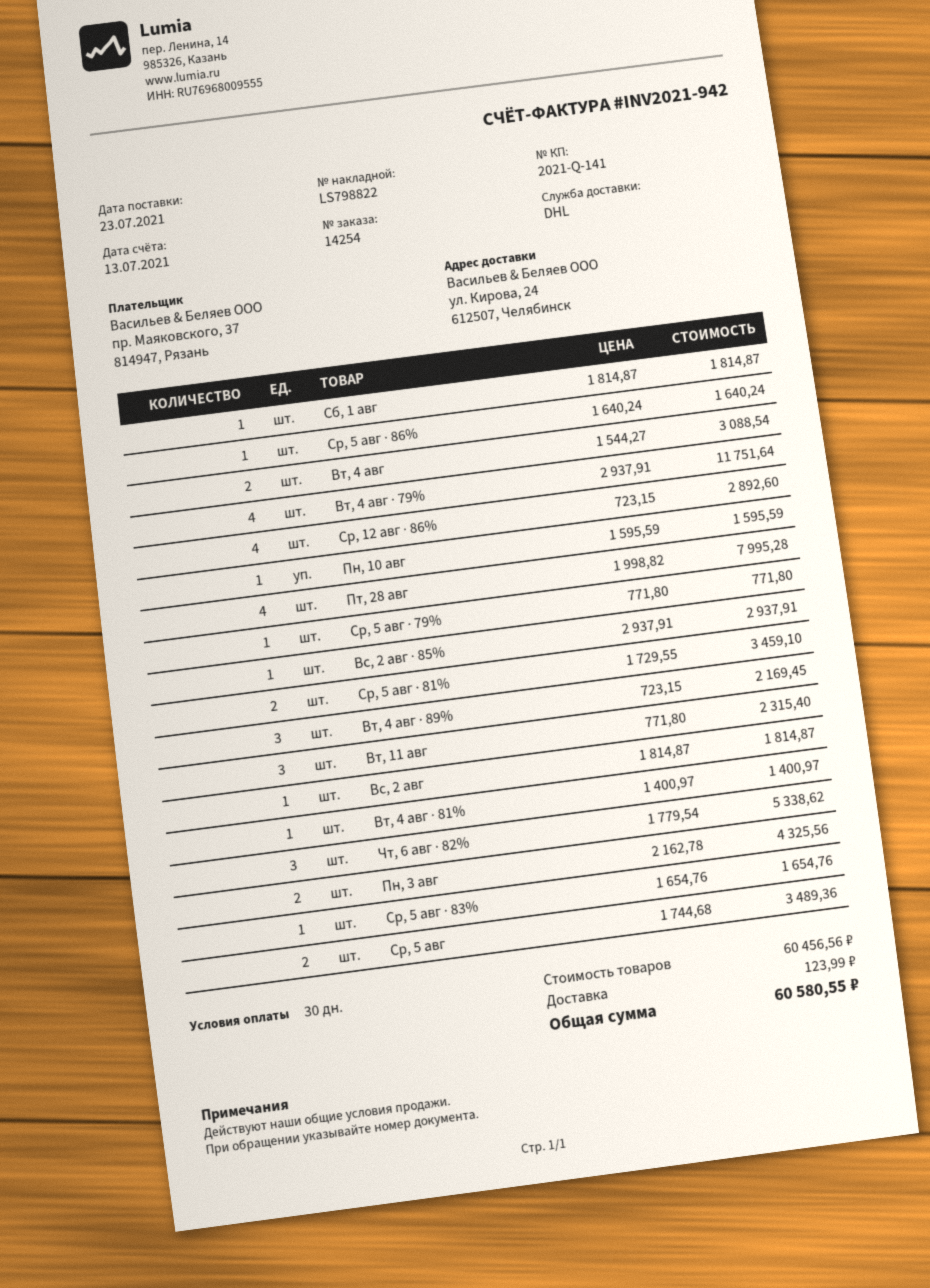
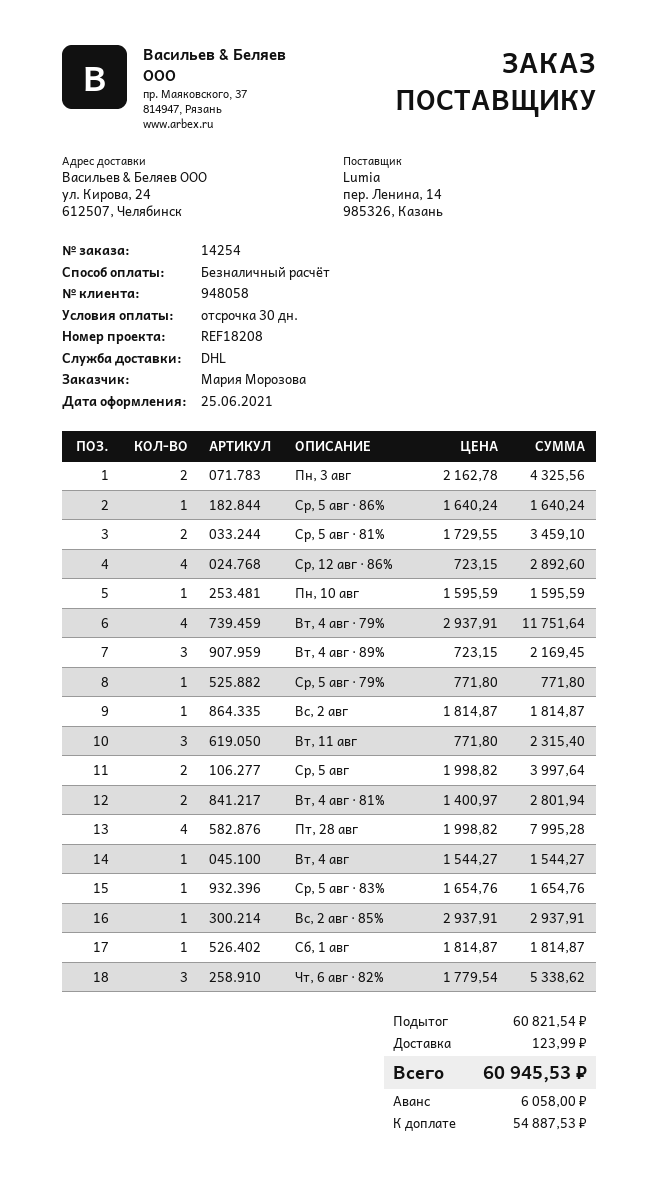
Вт, 4 авг: 2 x 1544.27 = 3088.54 -> 1 x 1544.27 = 1544.27
Вт, 4 авг · 81%: 1 x 1400.97 = 1400.97 -> 2 x 1400.97 = 2801.94
Ср, 5 авг: 2 x 1744.68 = 3489.36 -> 2 x 1998.82 = 3997.64
subtotal: 60456.56 -> 60821.54
total: 60580.55 -> 60945.53

